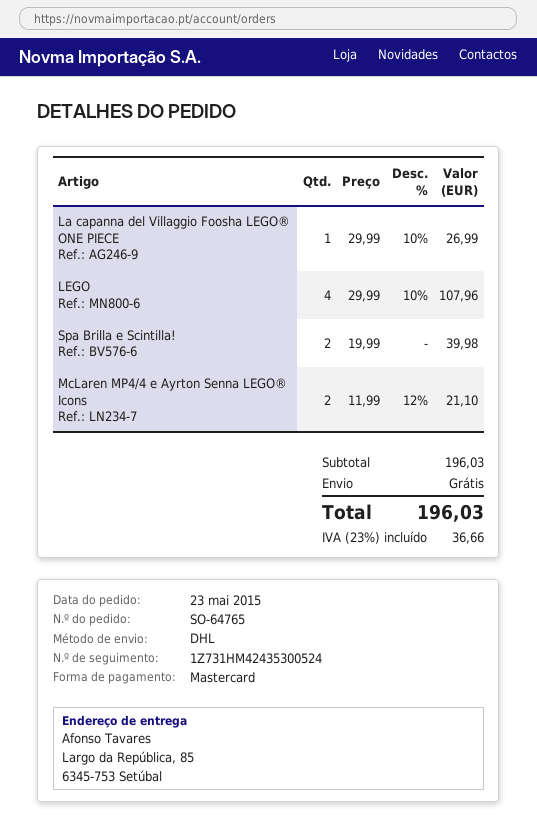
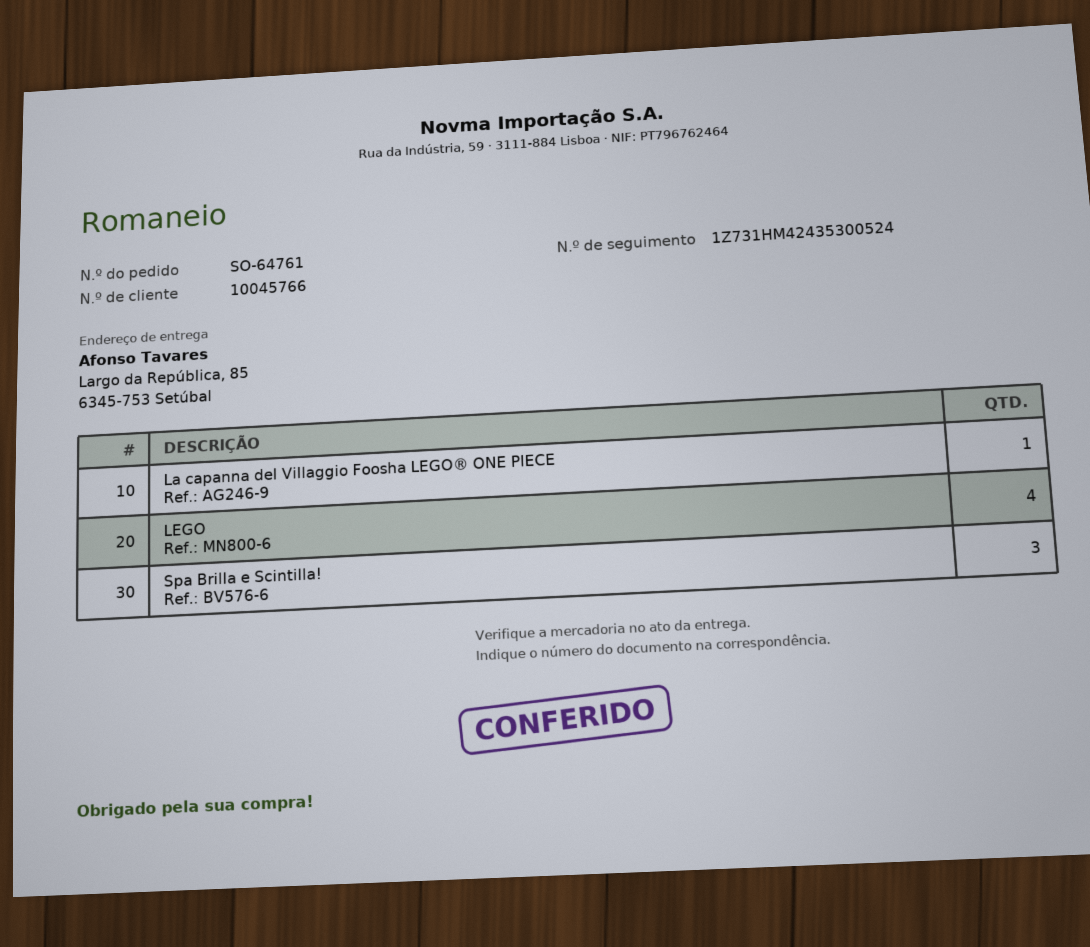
order number: SO-64765 -> SO-64761
Spa Brilla e Scintilla!: 2 -> 3
McLaren MP4/4 e Ayrton Senna LEGO® Icons: 2 -> none

